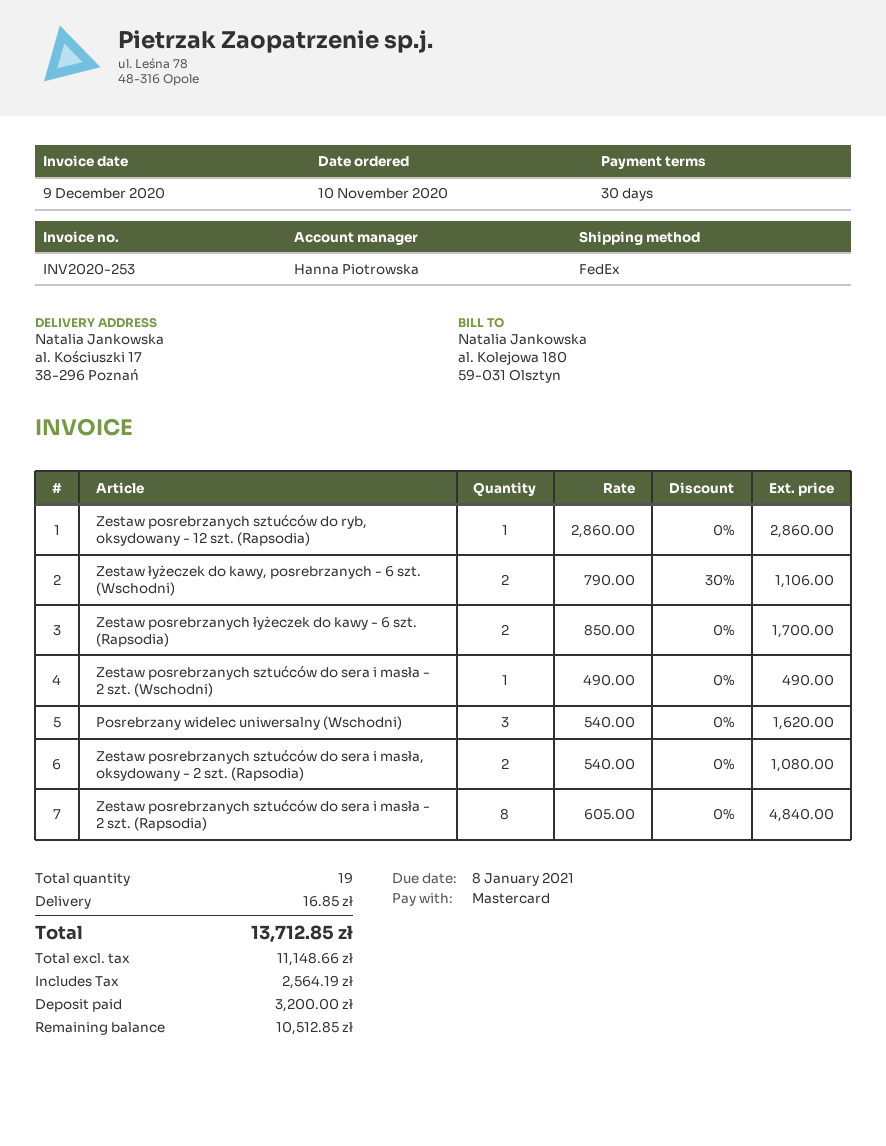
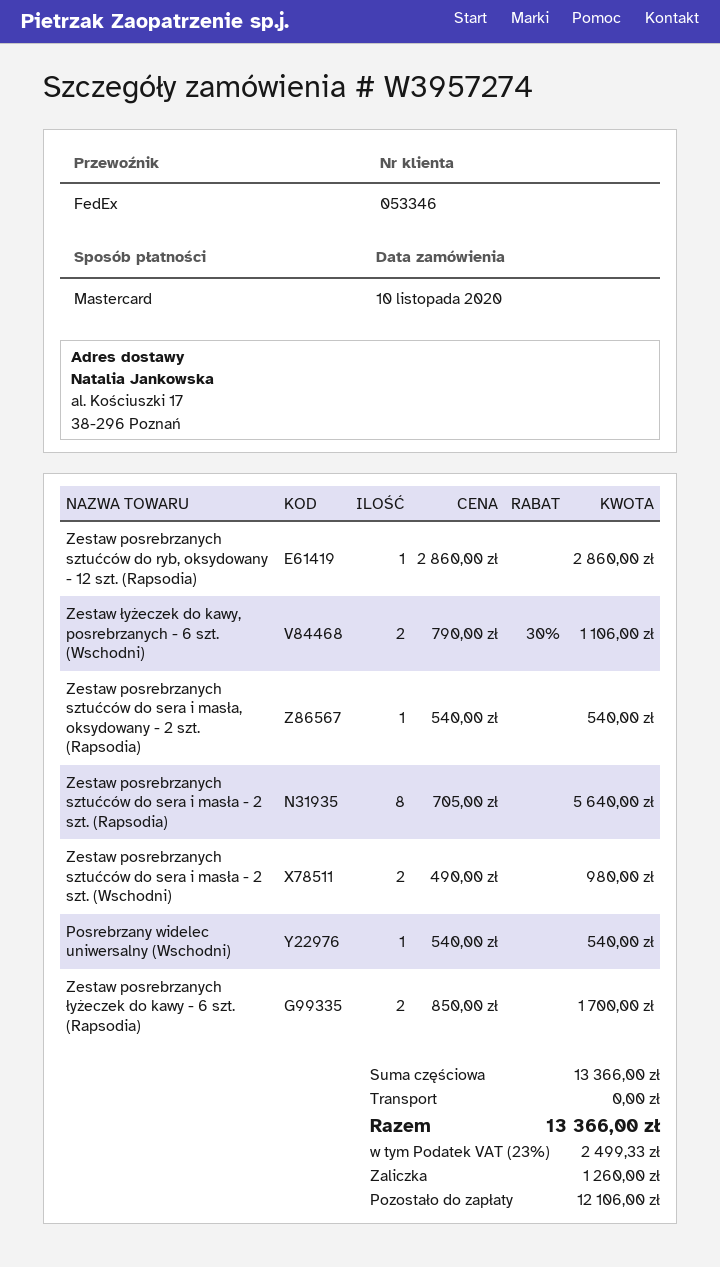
Zestaw posrebrzanych sztućców do sera i masła - 2 szt. (Wschodni): 1 x 490.00 = 490.00 -> 2 x 490.00 = 980.00
Posrebrzany widelec uniwersalny (Wschodni): 3 x 540.00 = 1620.00 -> 1 x 540.00 = 540.00
Zestaw posrebrzanych sztućców do sera i masła, oksydowany - 2 szt. (Rapsodia): 2 x 540.00 = 1080.00 -> 1 x 540.00 = 540.00
Zestaw posrebrzanych sztućców do sera i masła - 2 szt. (Rapsodia): 8 x 605.00 = 4840.00 -> 8 x 705.00 = 5640.00
shipping: 16.85 -> 0.00
tax: 2564.19 -> 2499.33
total: 13712.85 -> 13366.00
deposit: 3200.00 -> 1260.00
balance: 10512.85 -> 12106.00

